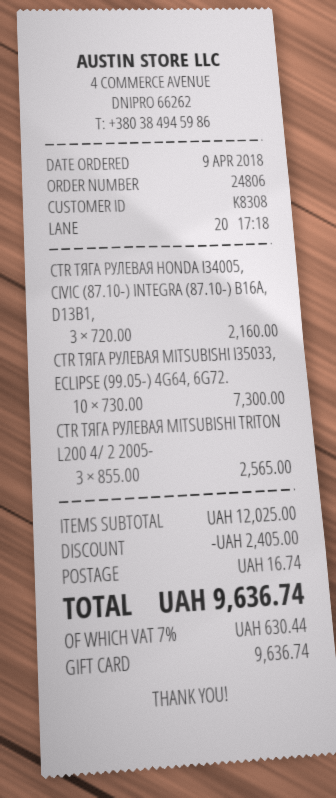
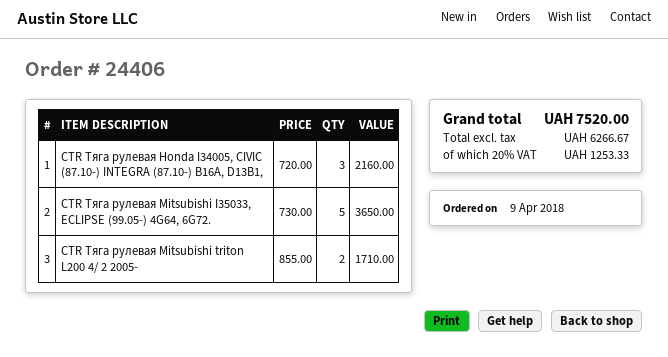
order number: 24806 -> 24406
CTR ТЯГА РУЛЕВАЯ MITSUBISHI I35033, ECLIPSE (99.05-) 4G64, 6G72.: 10 x 730.00 = 7300.00 -> 5 x 730.00 = 3650.00
CTR ТЯГА РУЛЕВАЯ MITSUBISHI TRITON L200 4/ 2 2005-: 3 x 855.00 = 2565.00 -> 2 x 855.00 = 1710.00
discount: 2405.00 -> none
shipping: 16.74 -> none
tax: 7% = 630.44 -> 20% = 1253.33
total: 9636.74 -> 7520.00

